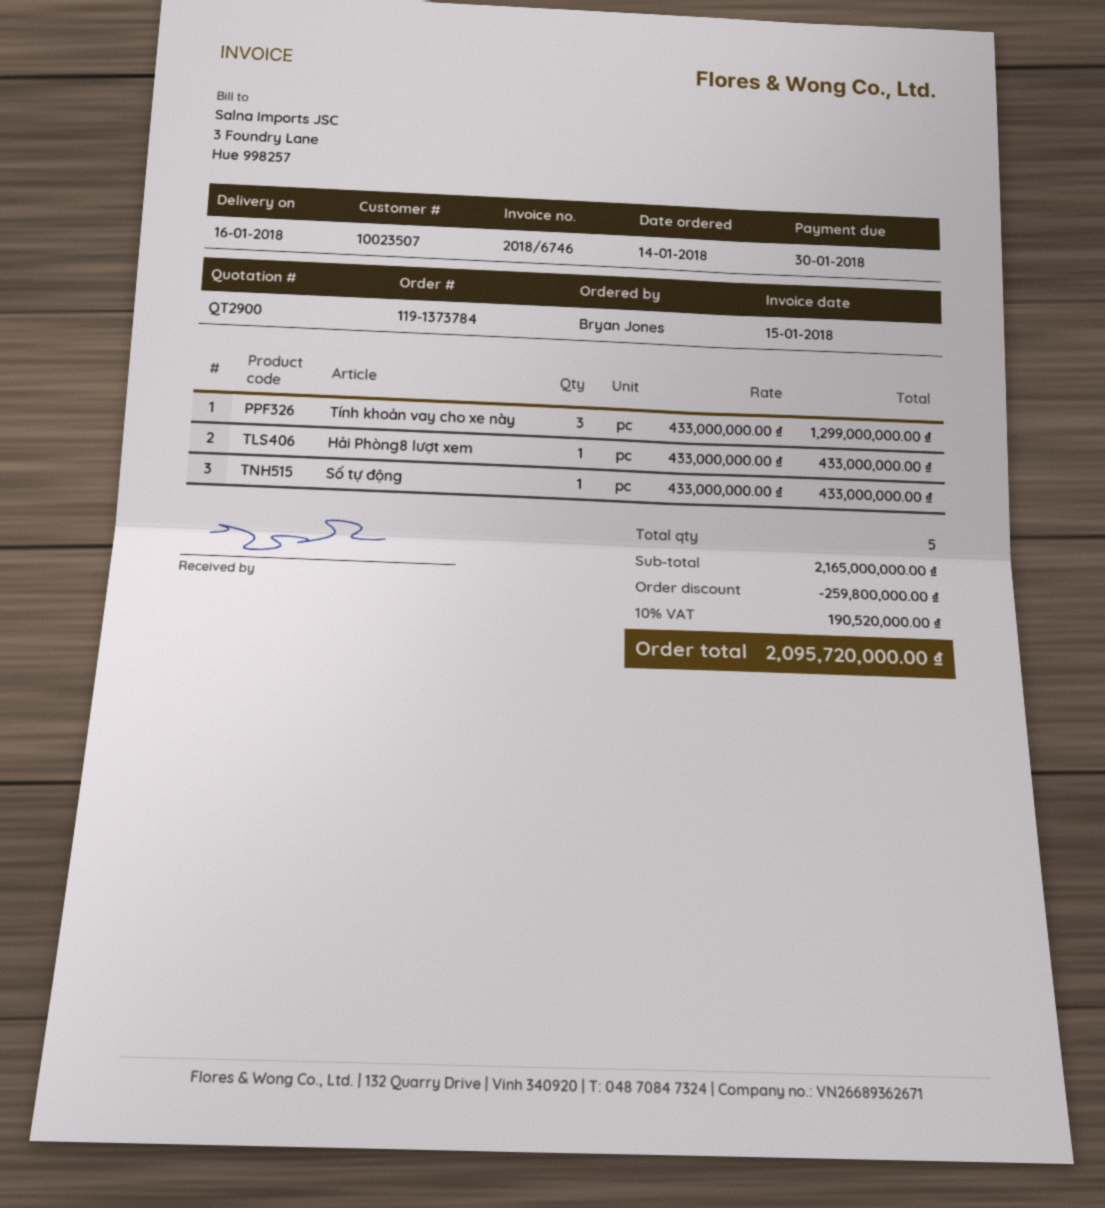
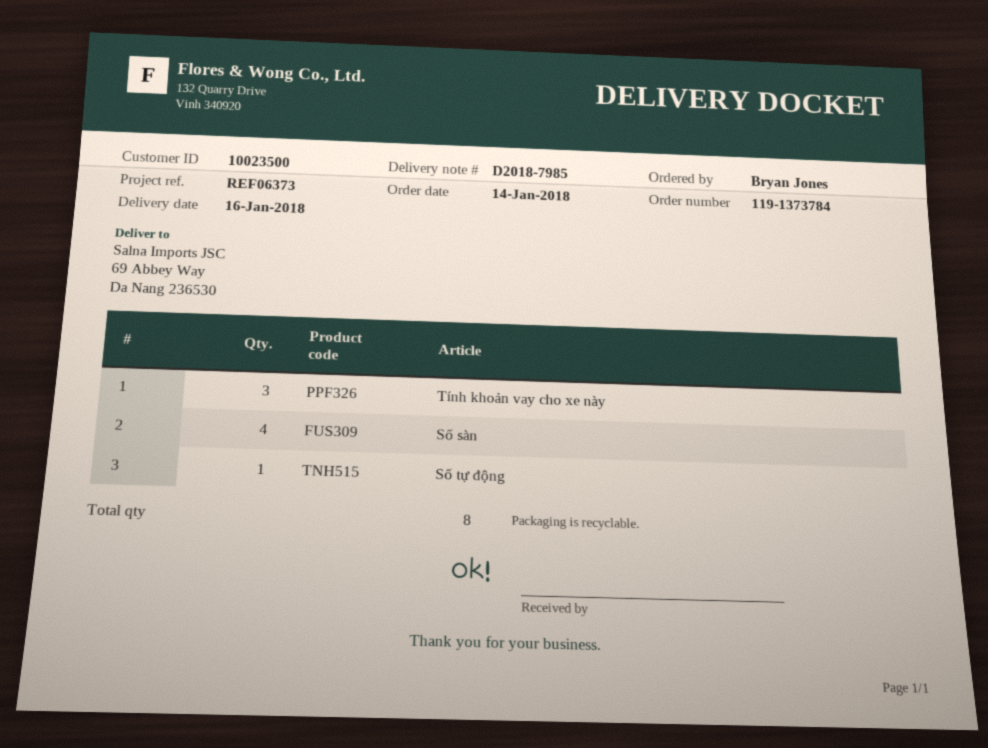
customer number: 10023507 -> 10023500
Hải Phòng8 lượt xem: 1 -> none
Số sàn: none -> 4
total quantity: 5 -> 8

